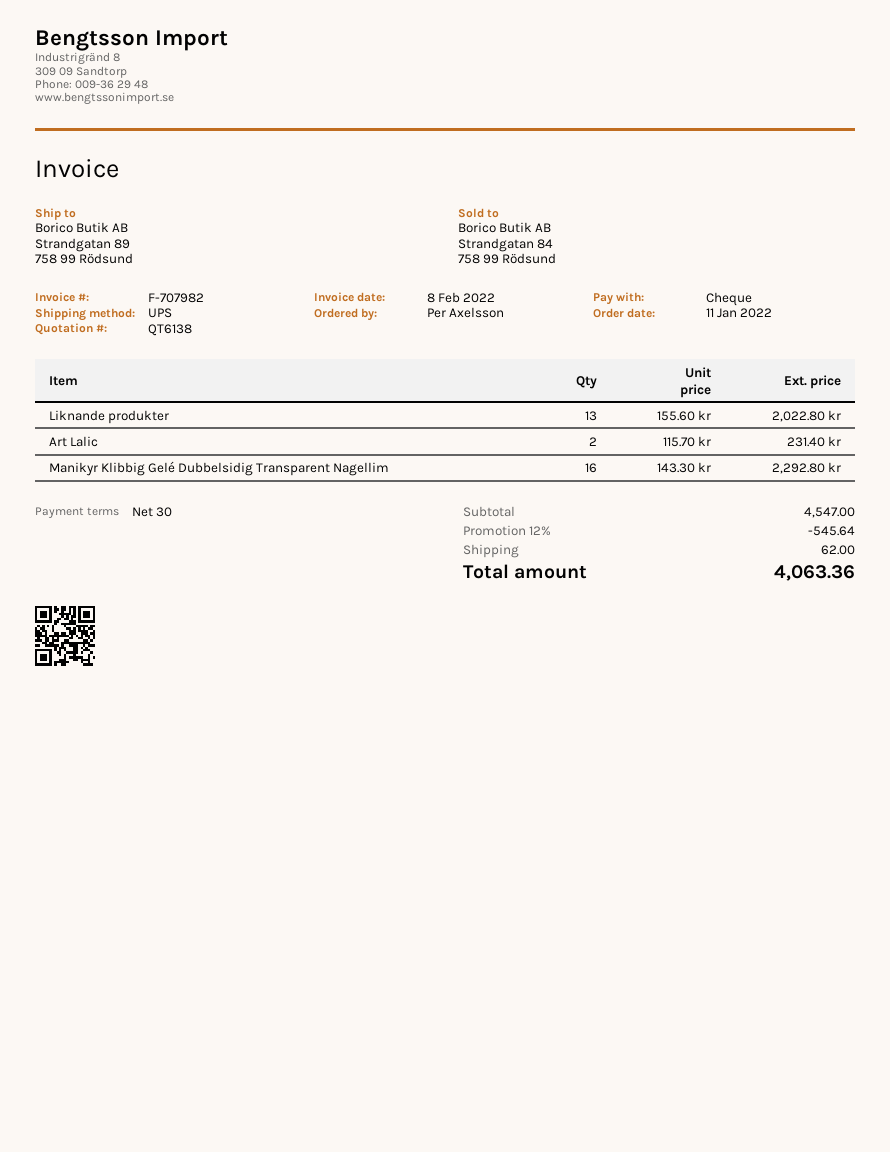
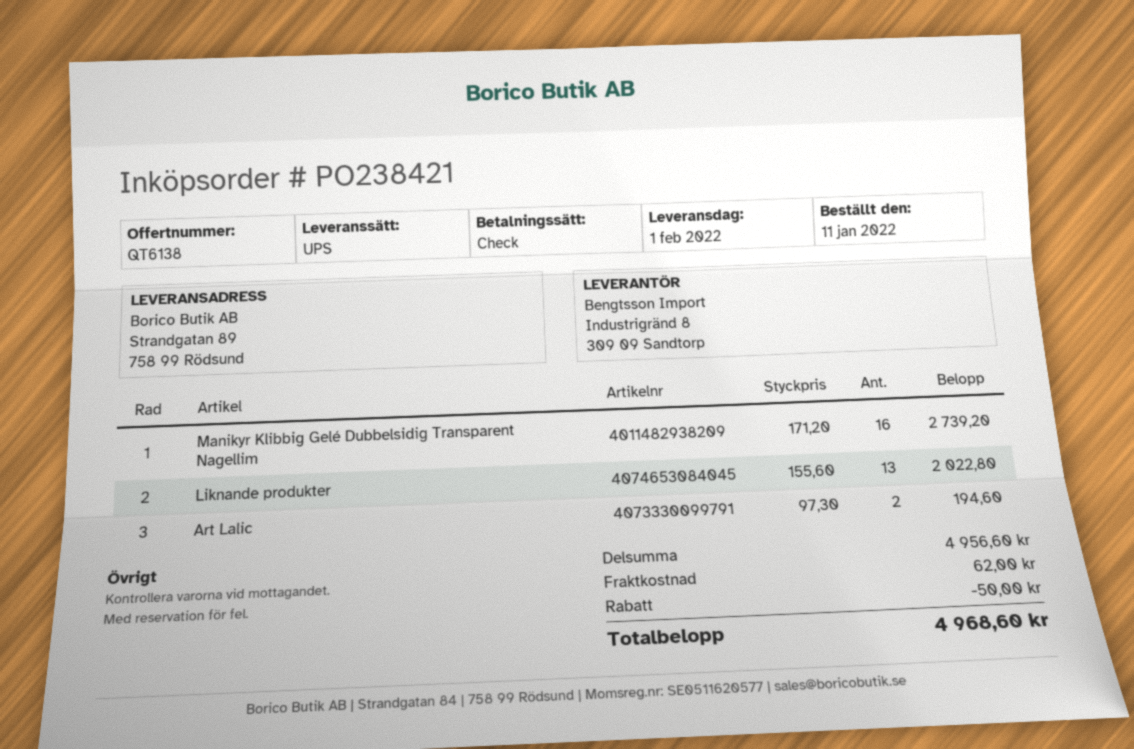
Art Lalic: 2 x 115.70 = 231.40 -> 2 x 97.30 = 194.60
Manikyr Klibbig Gelé Dubbelsidig Transparent Nagellim: 16 x 143.30 = 2292.80 -> 16 x 171.20 = 2739.20
subtotal: 4547.00 -> 4956.60
discount: 545.64 -> 50.00
total: 4063.36 -> 4968.60

